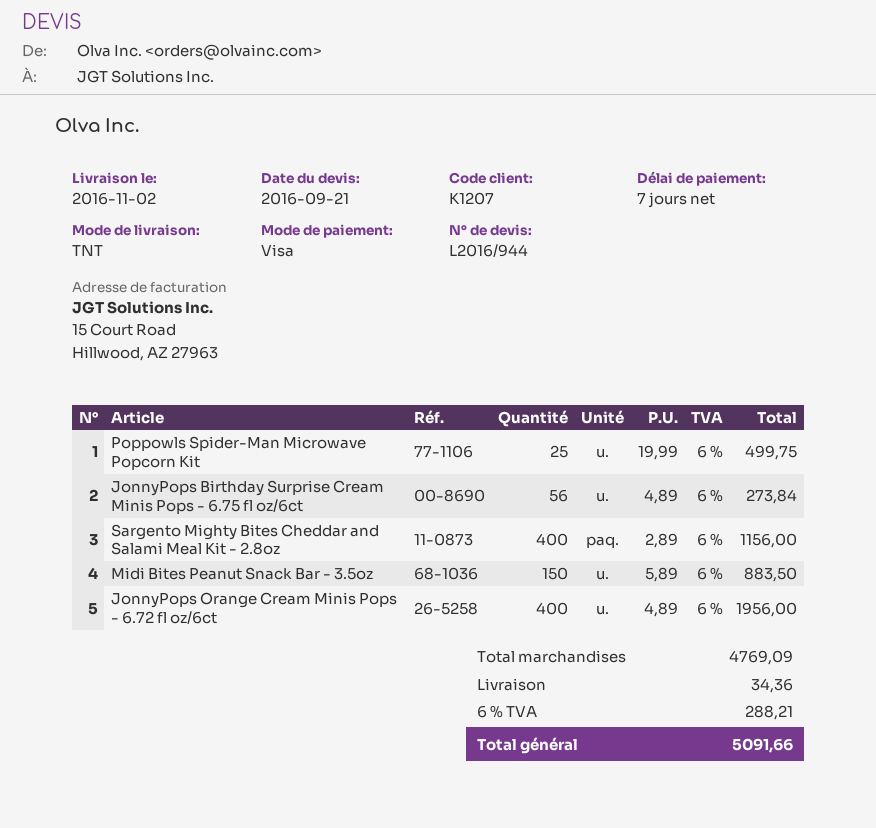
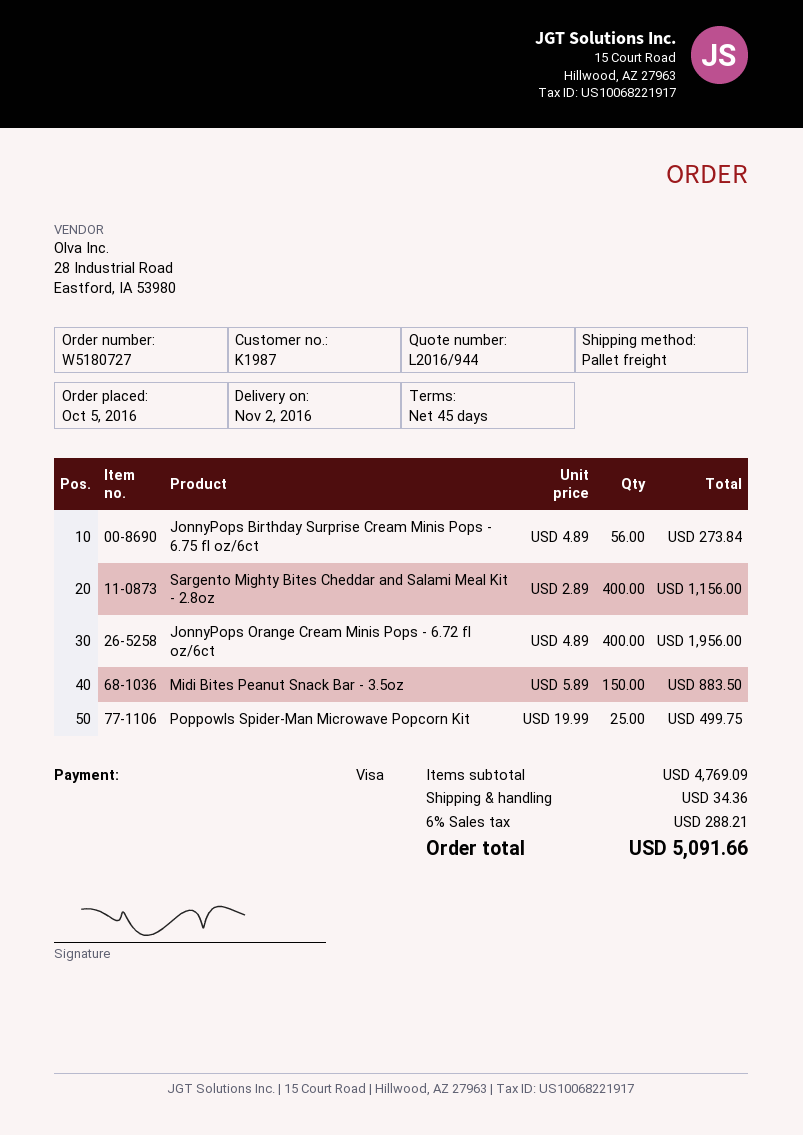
payment terms: 7 days -> 45 days
customer number: K1207 -> K1987
shipping method: TNT -> pallet freight

